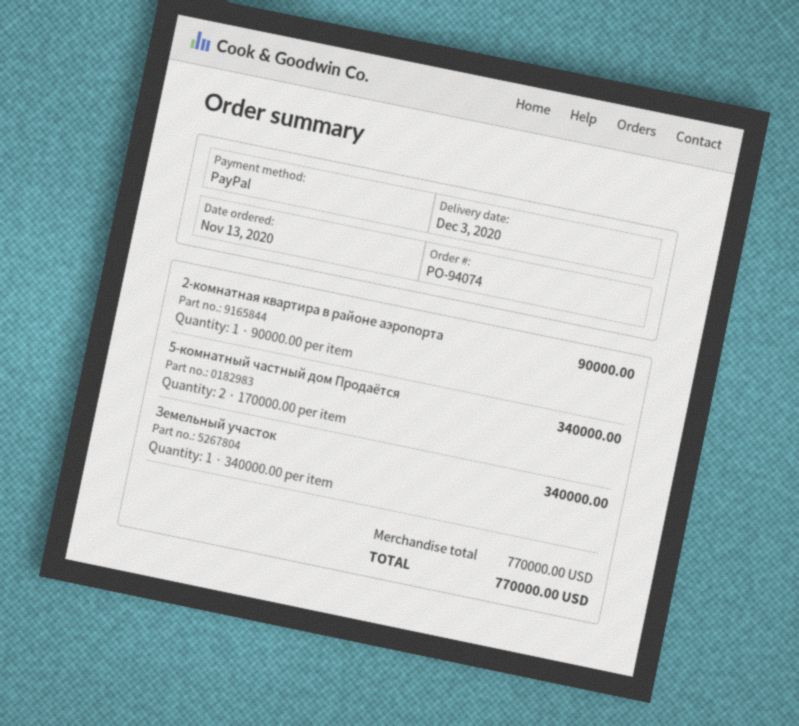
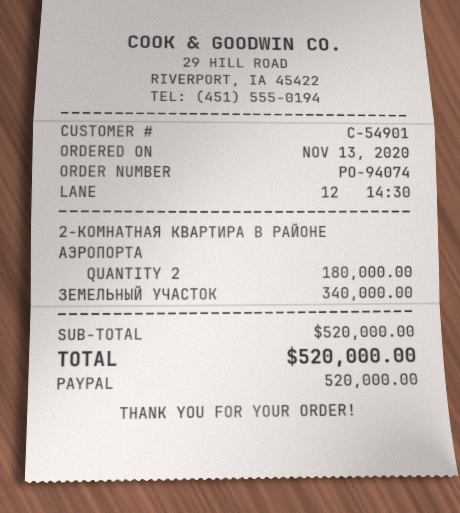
2-комнатная квартира в районе аэропорта: 1 for 90000.00 -> 2 for 180000.00
5-комнатный частный дом Продаётся: 2 for 340000.00 -> none
subtotal: 770000.00 -> 520000.00
total: 770000.00 -> 520000.00

